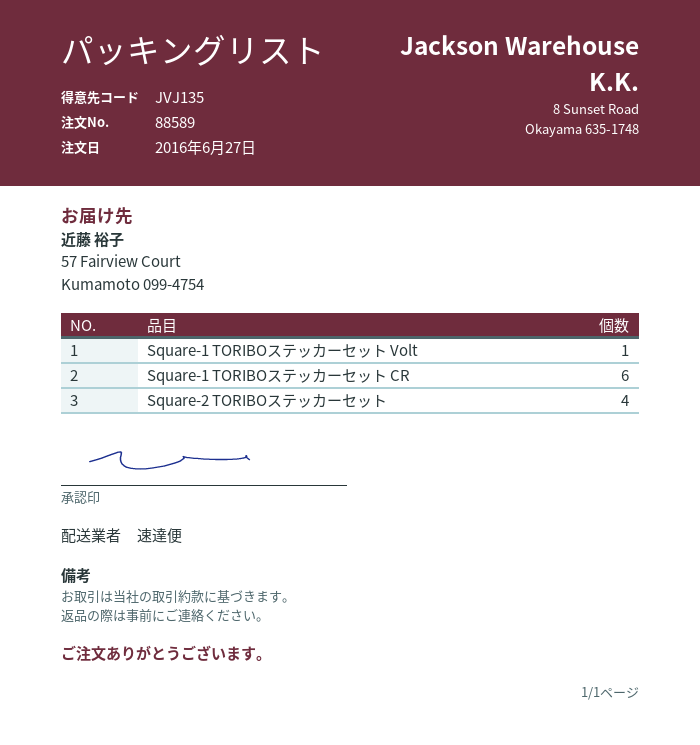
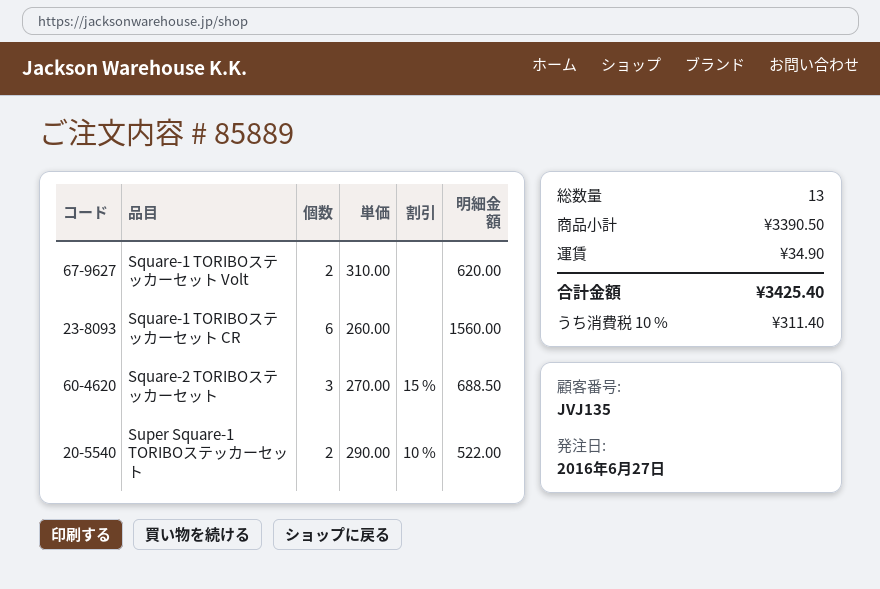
order number: 88589 -> 85889
Square-1 TORIBOステッカーセット Volt: 1 -> 2
Square-2 TORIBOステッカーセット: 4 -> 3
Super Square-1 TORIBOステッカーセット: none -> 2

